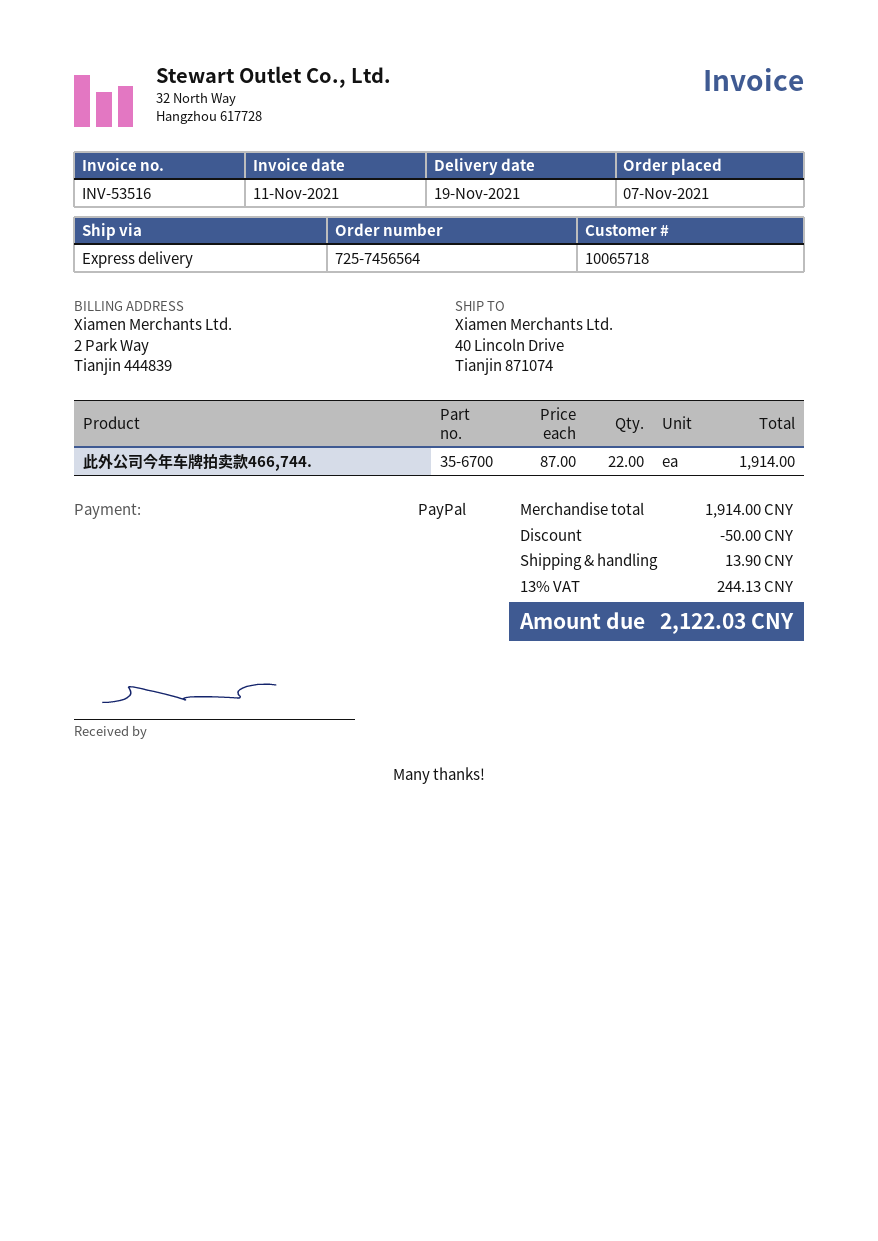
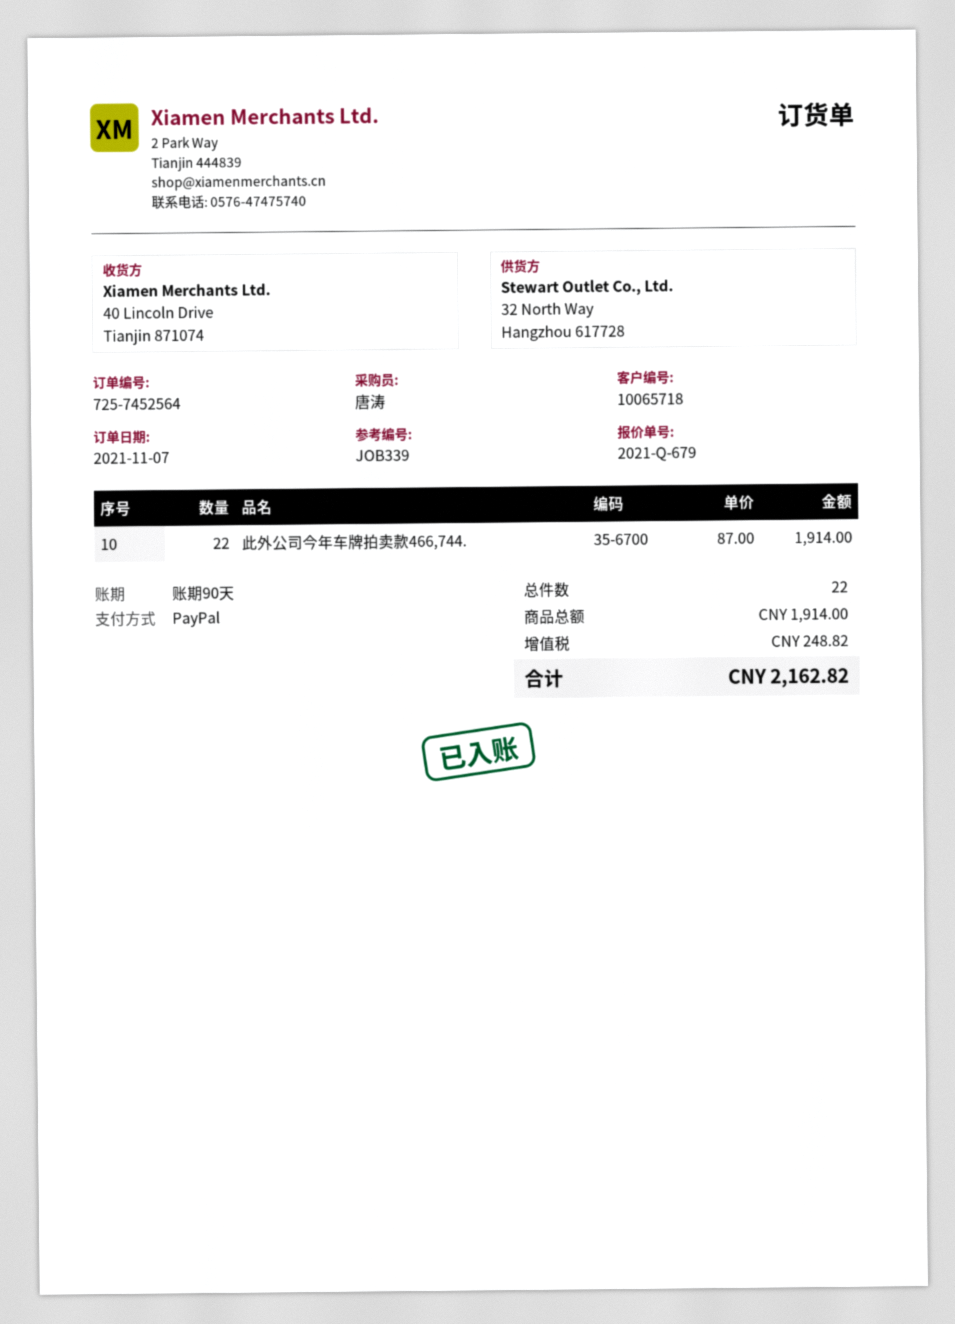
order number: 725-7456564 -> 725-7452564
discount: 50.00 -> none
shipping: 13.90 -> none
tax: 244.13 -> 248.82
total: 2122.03 -> 2162.82

